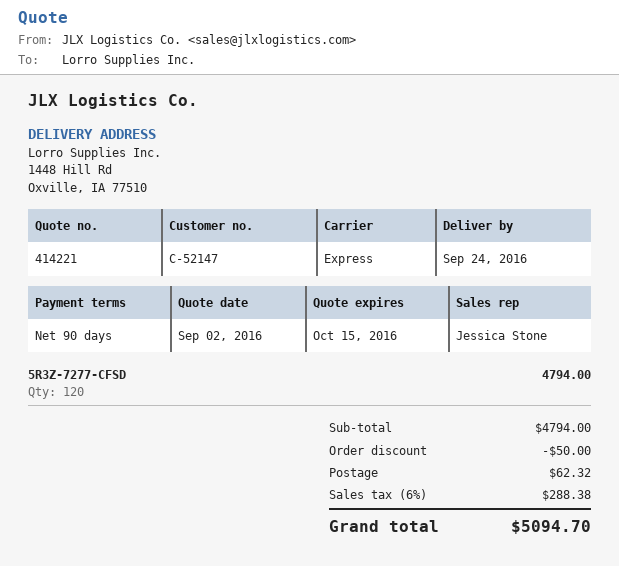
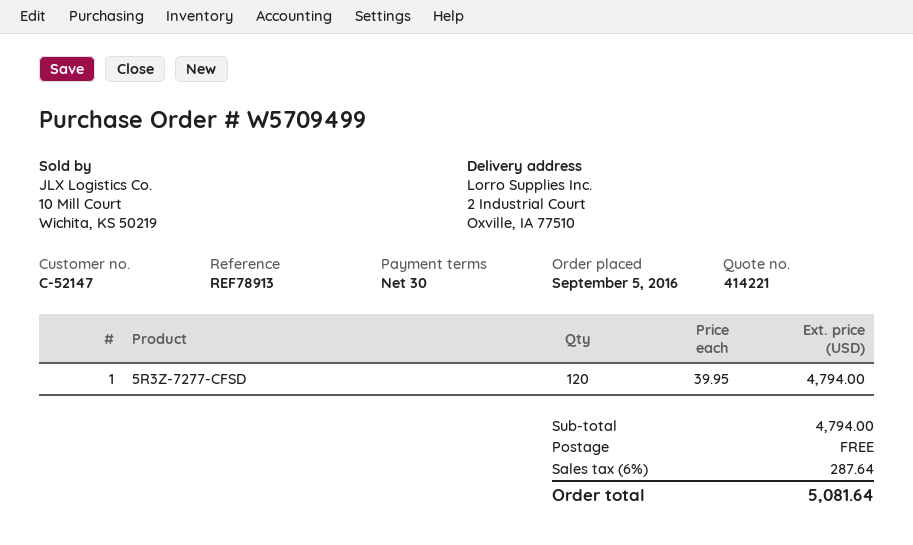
payment terms: 90 days -> 30 days
ship to: 1448 Hill Rd, Oxville, IA 77510 -> 2 Industrial Court, Oxville, IA 77510
discount: 50.00 -> none
shipping: 62.32 -> 0.00
tax: 6% = 288.38 -> 6% = 287.64
total: 5094.70 -> 5081.64

